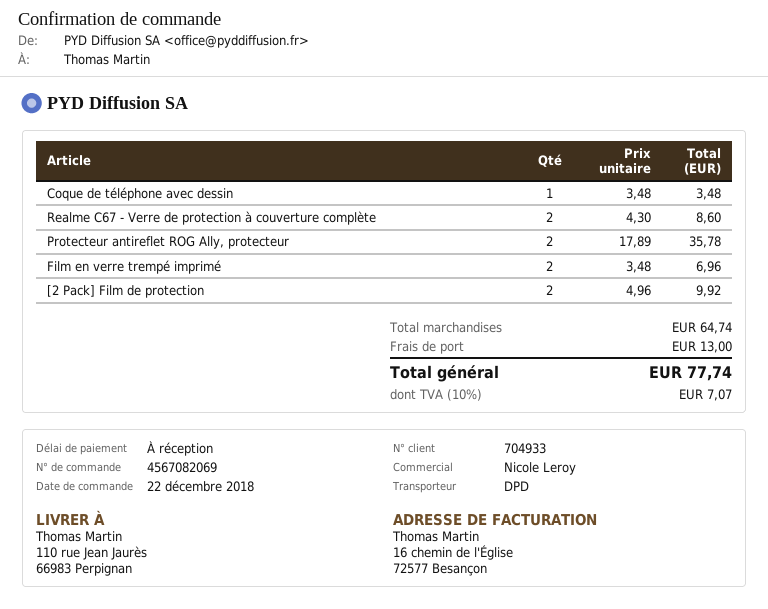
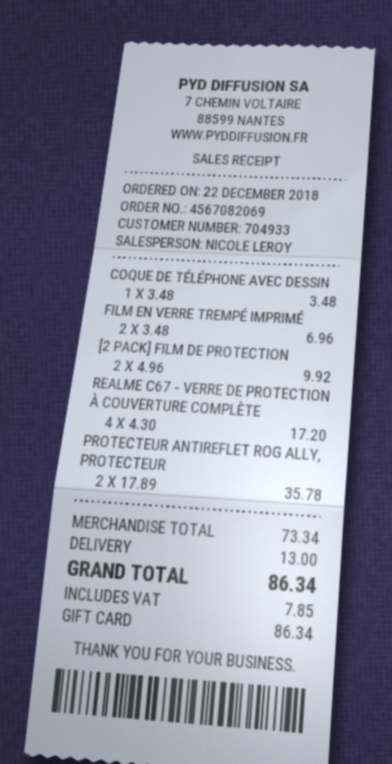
Realme C67 - Verre de protection à couverture complète: 2 x 4.30 = 8.60 -> 4 x 4.30 = 17.20
subtotal: 64.74 -> 73.34
tax: 7.07 -> 7.85
total: 77.74 -> 86.34

